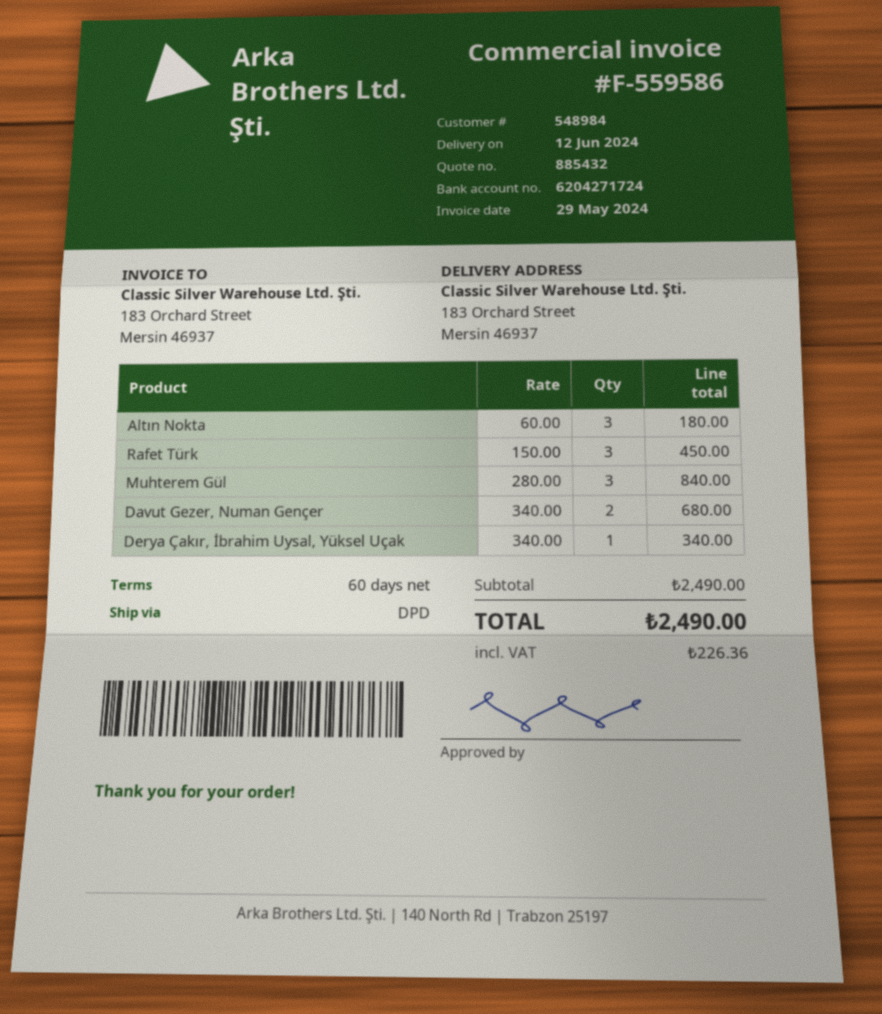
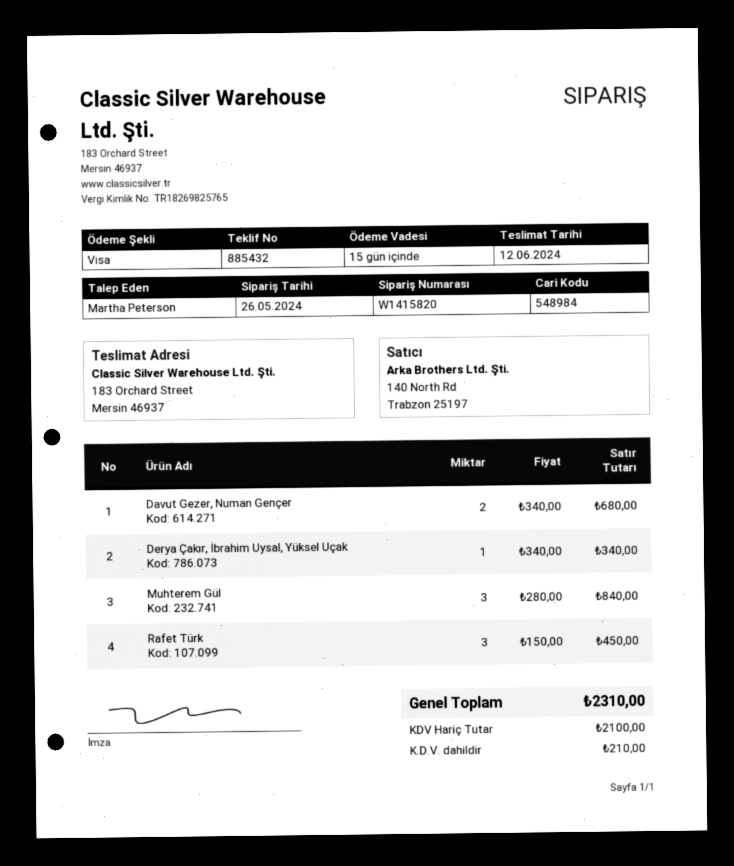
payment terms: 60 days -> 15 days
Altın Nokta: 3 x 60.00 = 180.00 -> none
tax: 226.36 -> 210.00
total: 2490.00 -> 2310.00

